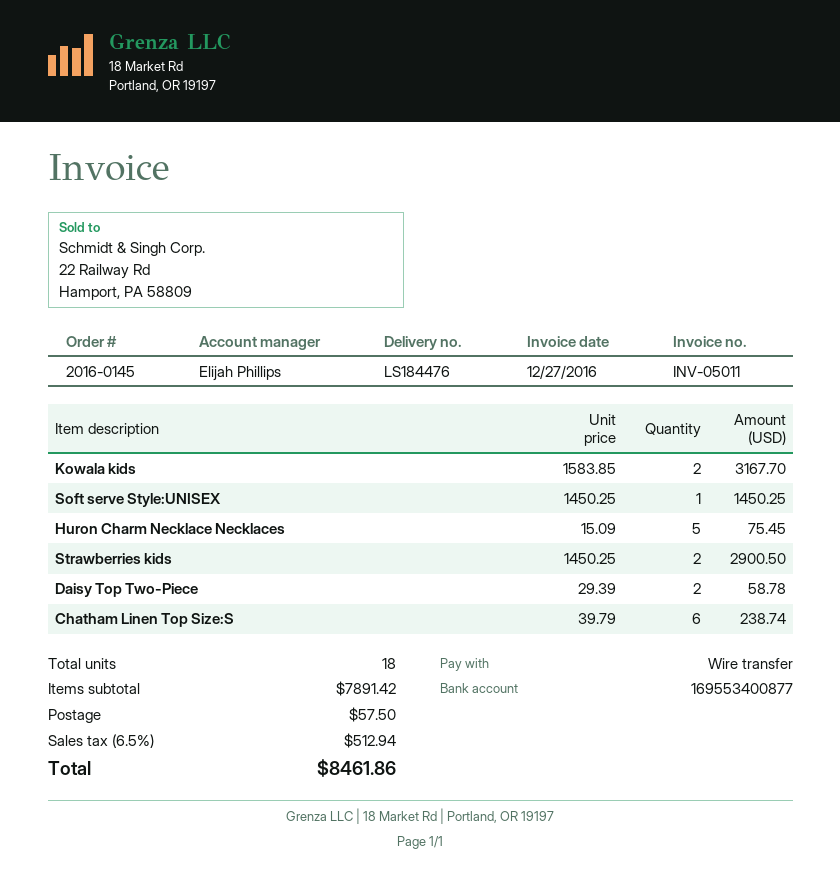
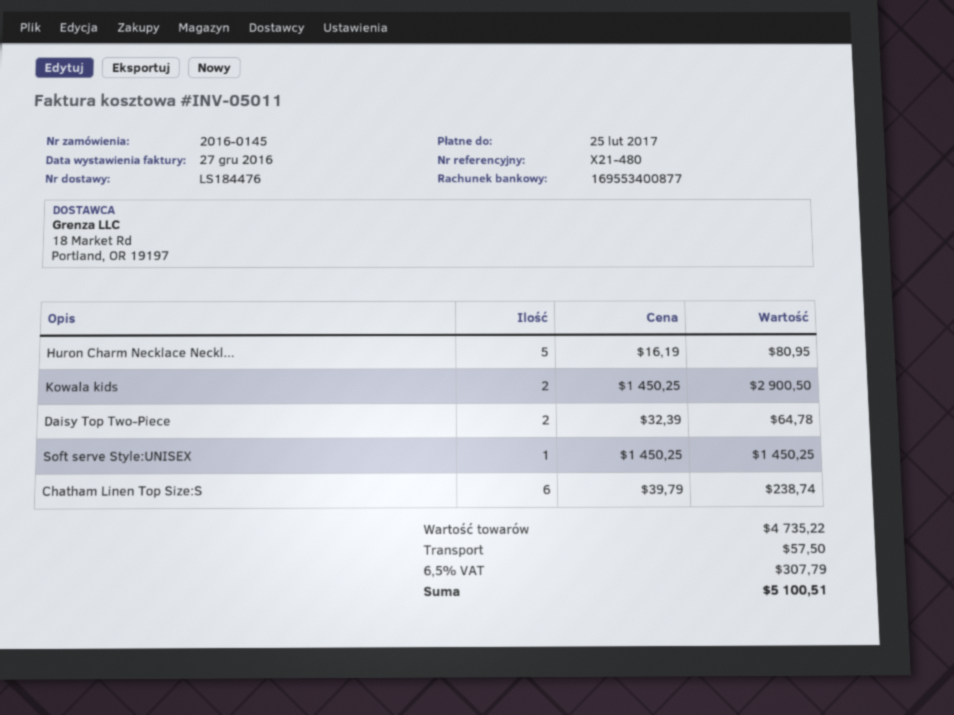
Kowala kids: 2 x 1583.85 = 3167.70 -> 2 x 1450.25 = 2900.50
Huron Charm Necklace Necklaces: 5 x 15.09 = 75.45 -> 5 x 16.19 = 80.95
Strawberries kids: 2 x 1450.25 = 2900.50 -> none
Daisy Top Two-Piece: 2 x 29.39 = 58.78 -> 2 x 32.39 = 64.78
subtotal: 7891.42 -> 4735.22
tax: 6.5% = 512.94 -> 6.5% = 307.79
total: 8461.86 -> 5100.51

